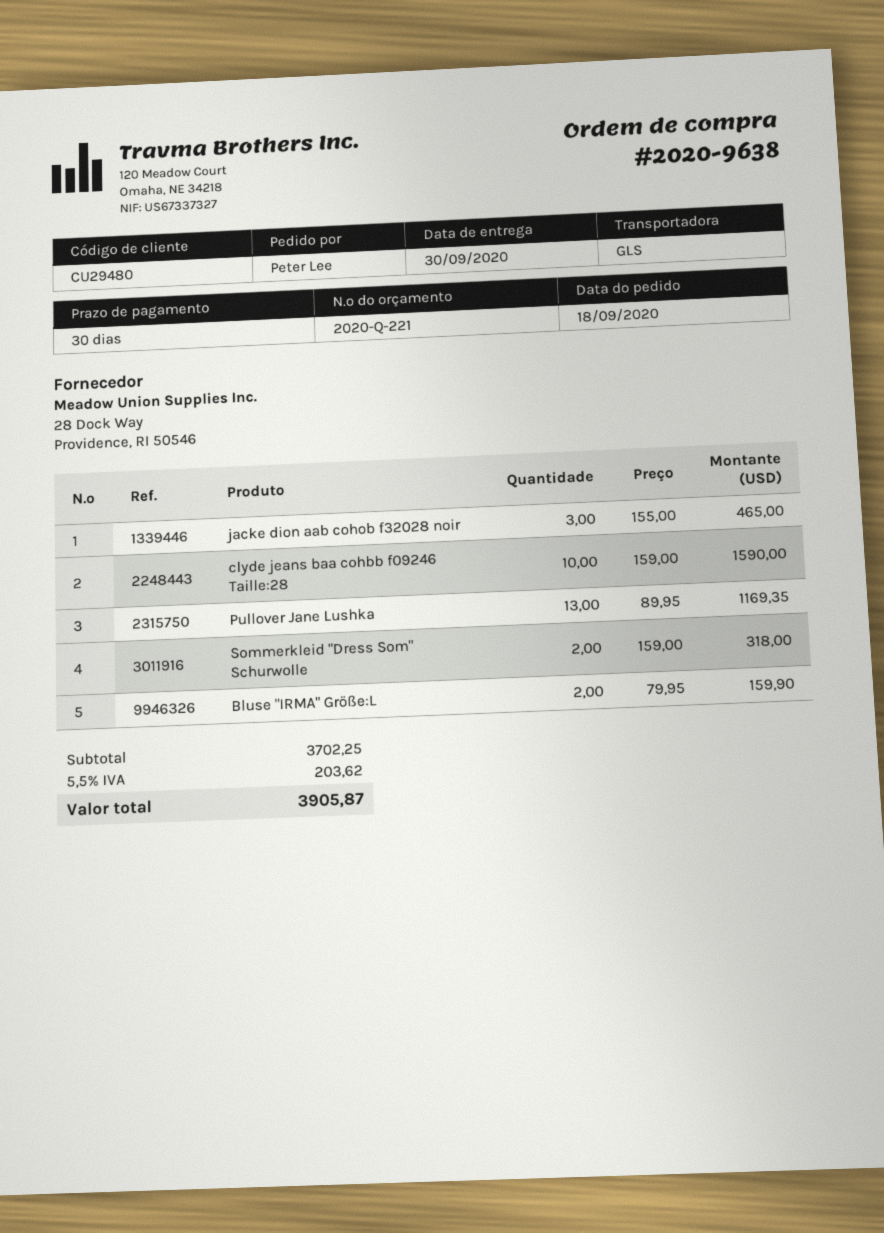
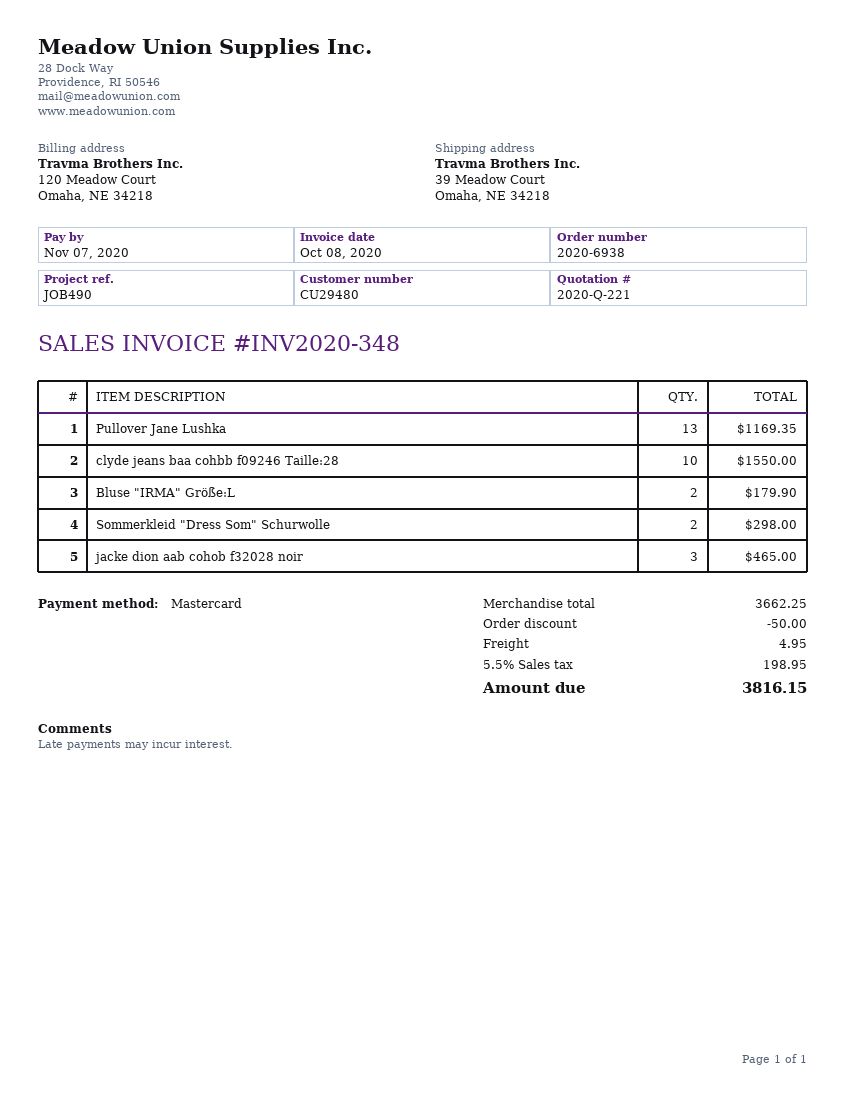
order number: 2020-9638 -> 2020-6938
clyde jeans baa cohbb f09246 Taille:28: 10 for 1590.00 -> 10 for 1550.00
Sommerkleid "Dress Som" Schurwolle: 2 for 318.00 -> 2 for 298.00
Bluse "IRMA" Größe:L: 2 for 159.90 -> 2 for 179.90
subtotal: 3702.25 -> 3662.25
discount: none -> 50.00
shipping: none -> 4.95
tax: 5.5% = 203.62 -> 5.5% = 198.95
total: 3905.87 -> 3816.15

